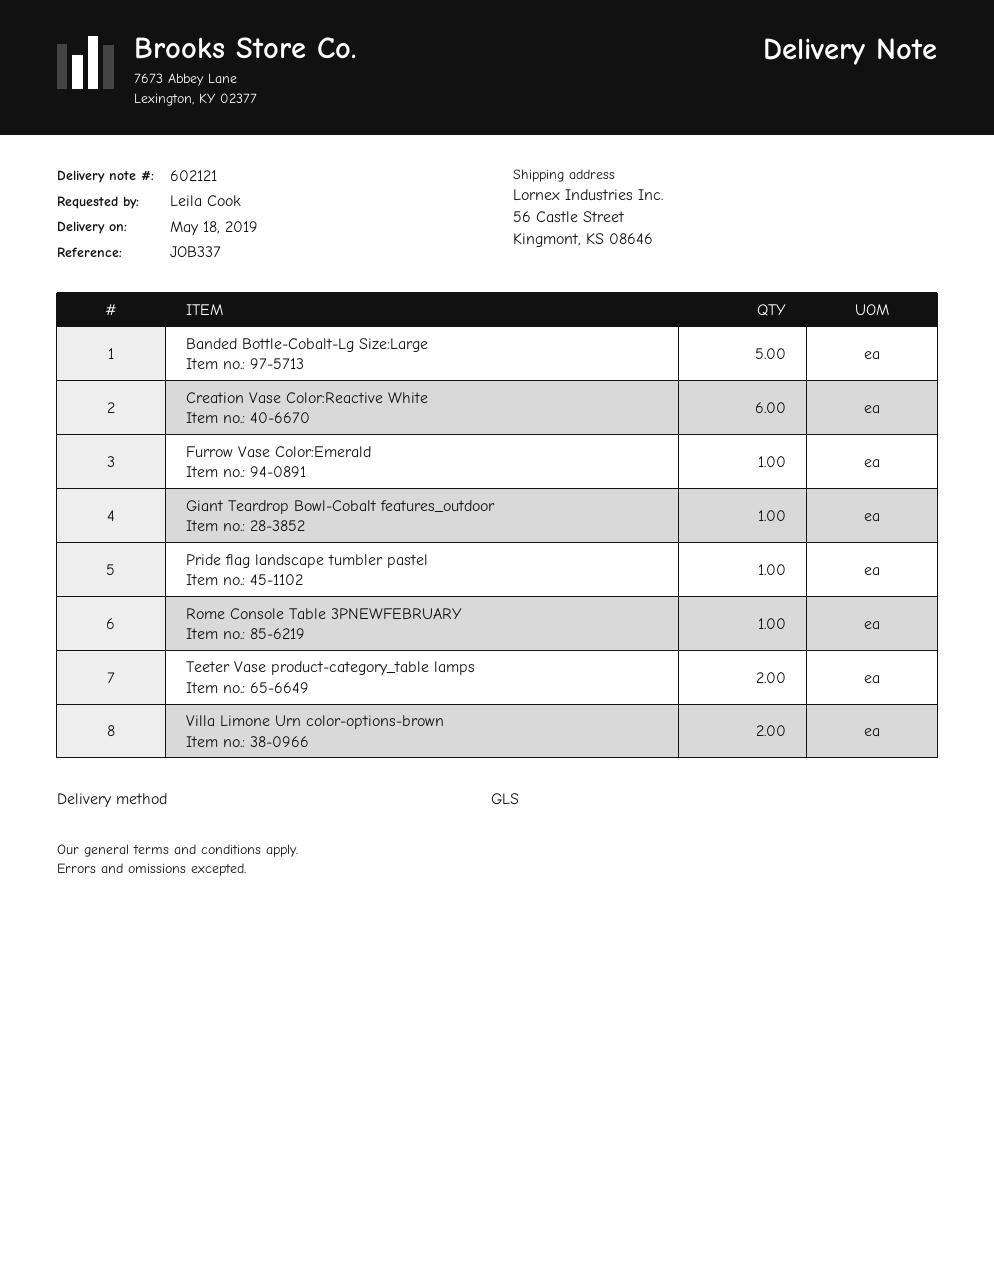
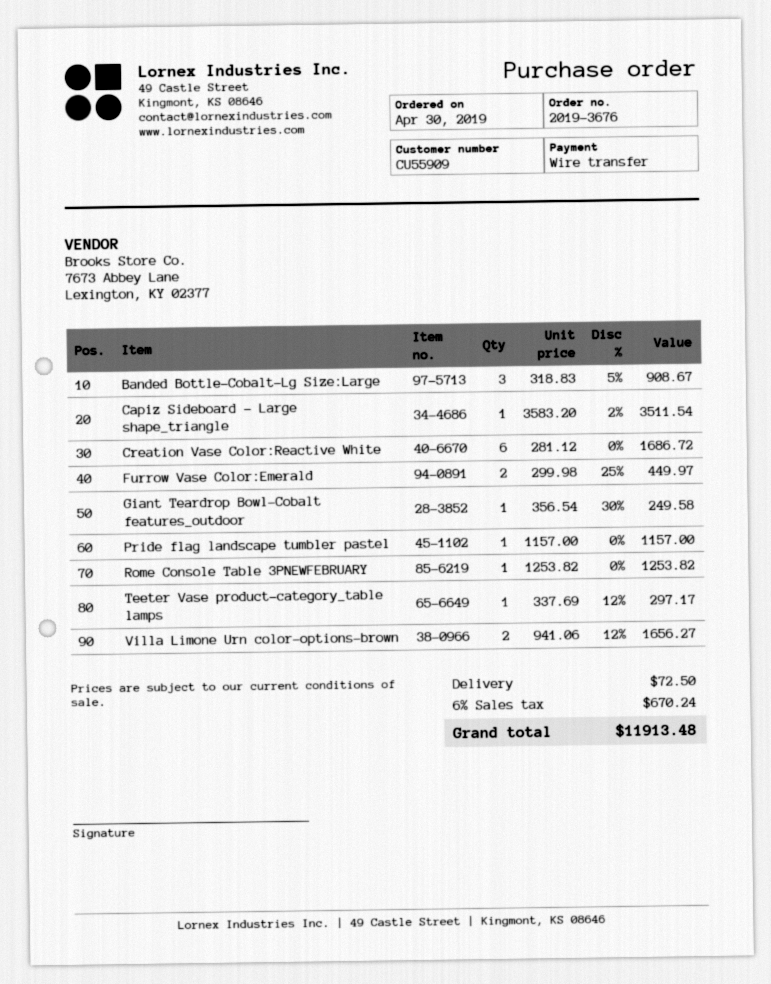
Banded Bottle-Cobalt-Lg Size:Large: 5 -> 3
Furrow Vase Color:Emerald: 1 -> 2
Teeter Vase product-category_table lamps: 2 -> 1
Capiz Sideboard - Large shape_triangle: none -> 1

